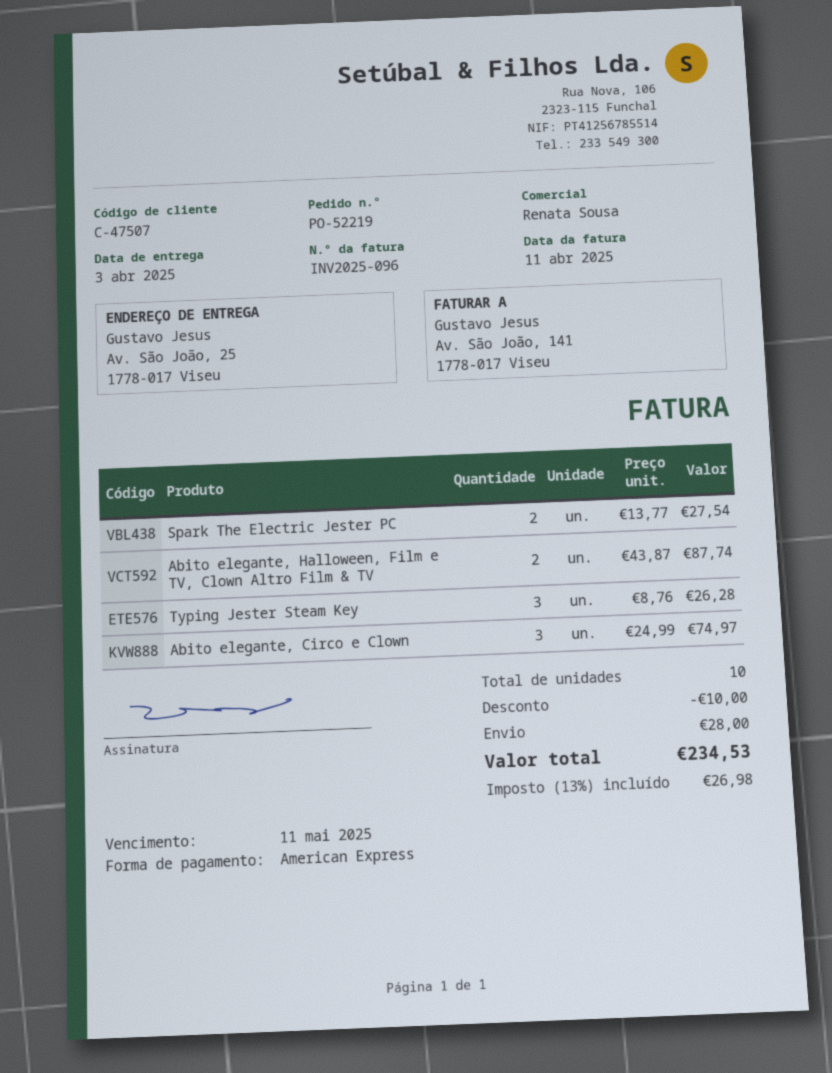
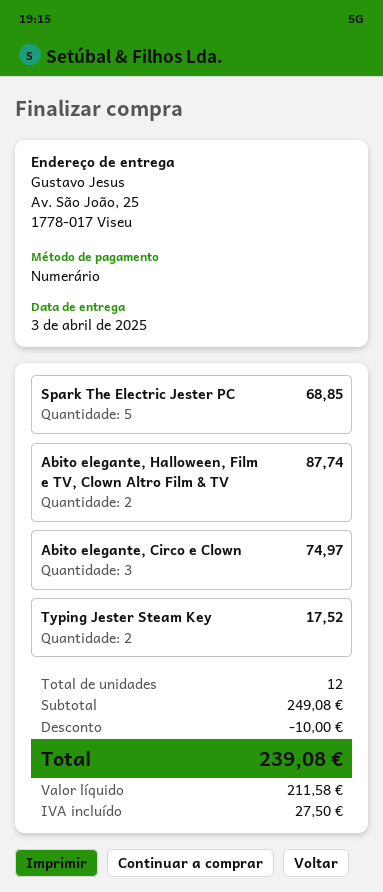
payment method: American Express -> cash
Spark The Electric Jester PC: 2 for 27.54 -> 5 for 68.85
Typing Jester Steam Key: 3 for 26.28 -> 2 for 17.52
total quantity: 10 -> 12
shipping: 28.00 -> none
tax: 26.98 -> 27.50
total: 234.53 -> 239.08

